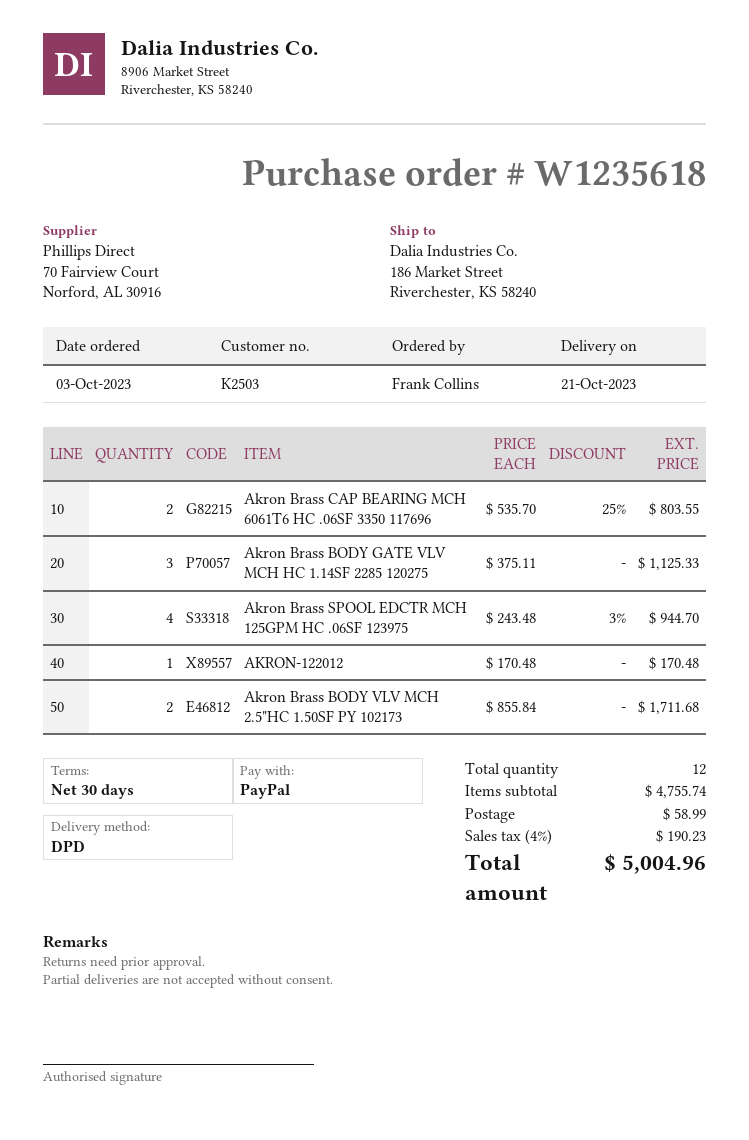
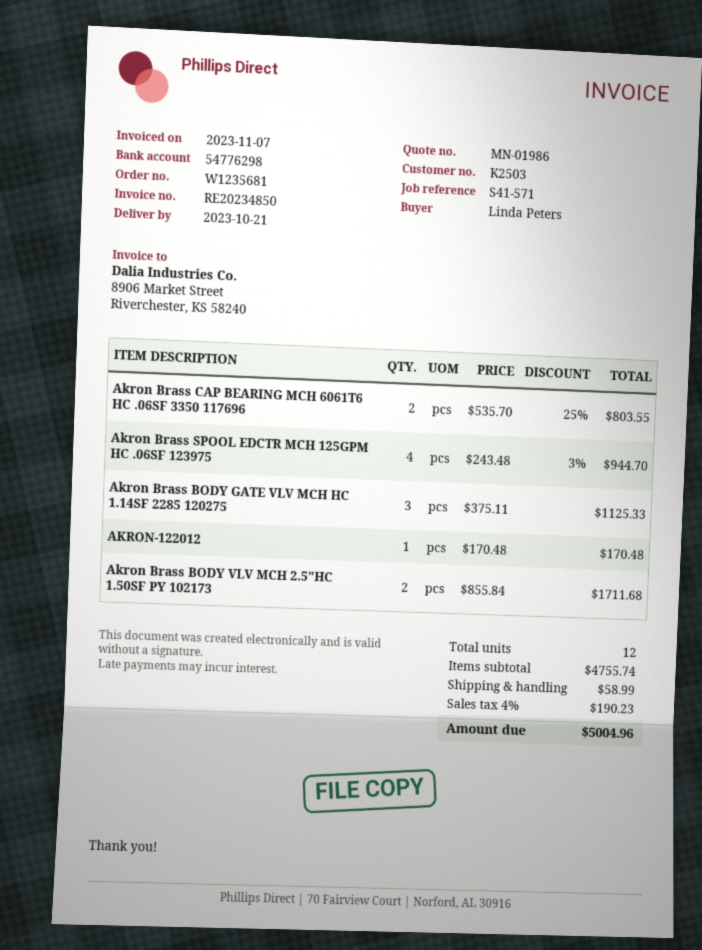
order number: W1235618 -> W1235681
ordered by: Frank Collins -> Linda Peters

